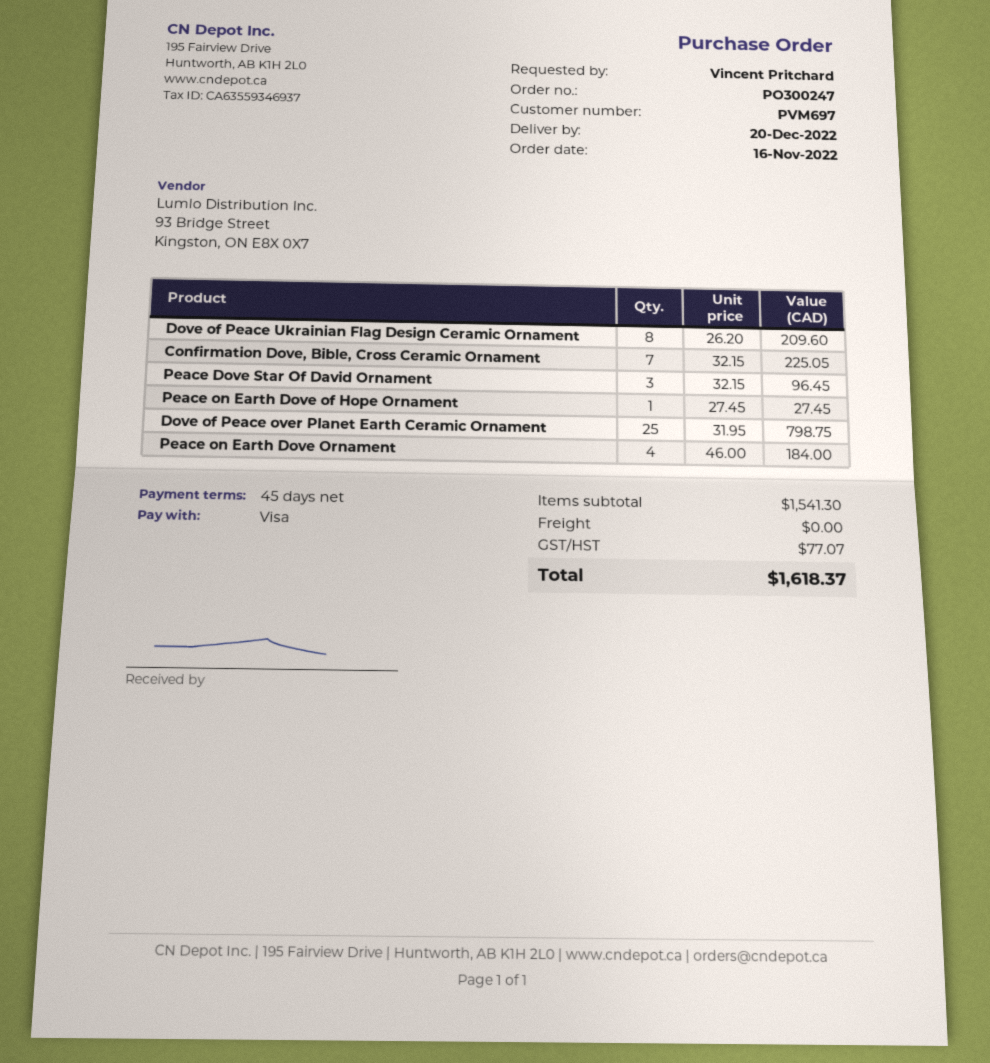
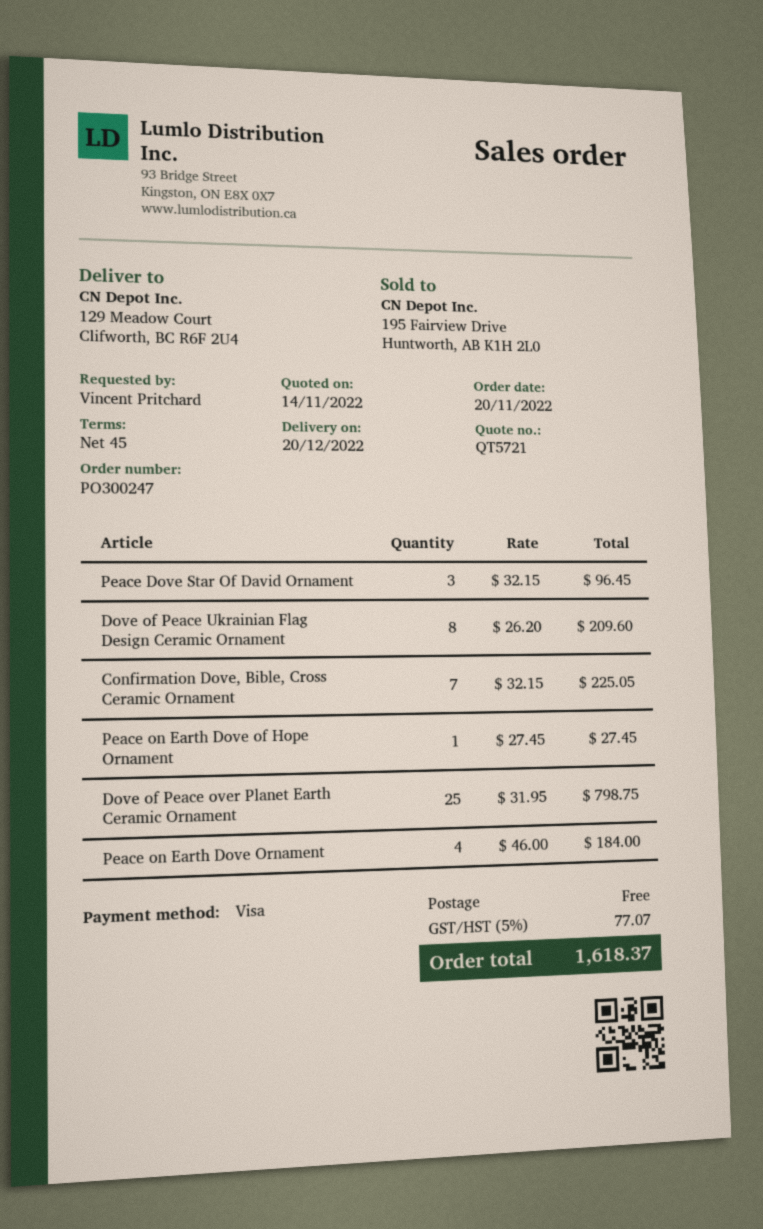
order date: 2022-11-16 -> 2022-11-20

